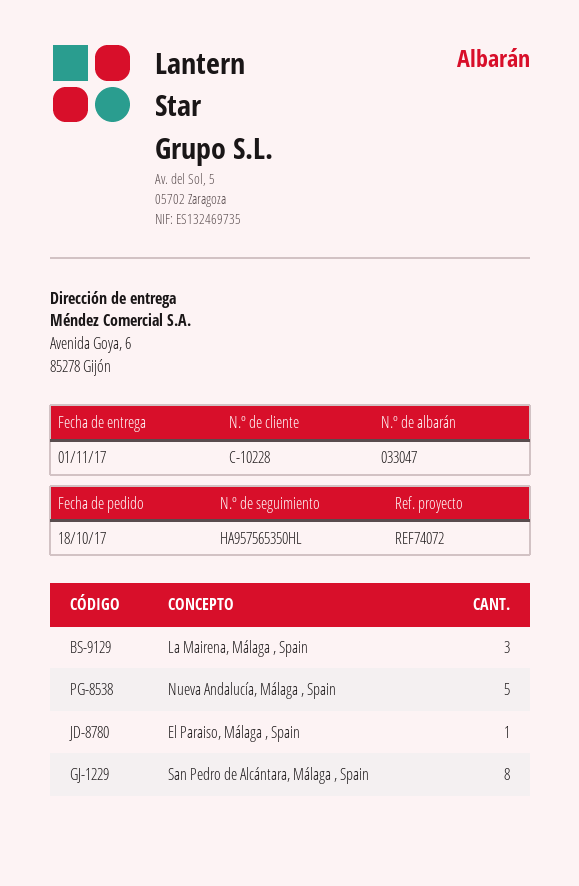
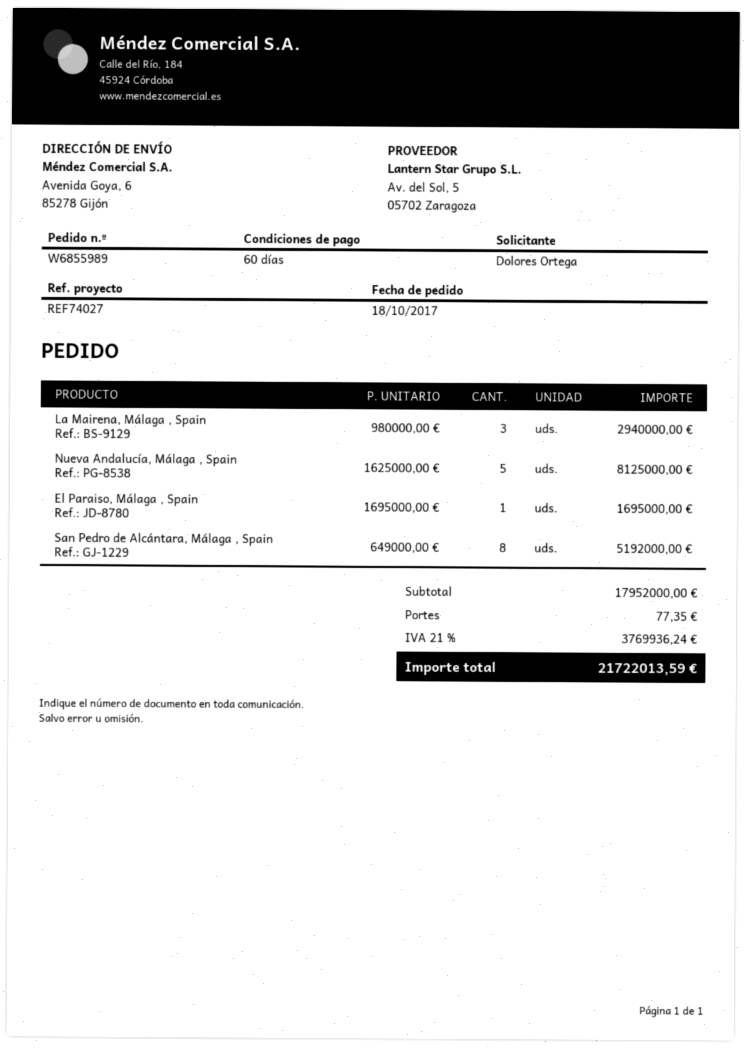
reference: REF74072 -> REF74027

